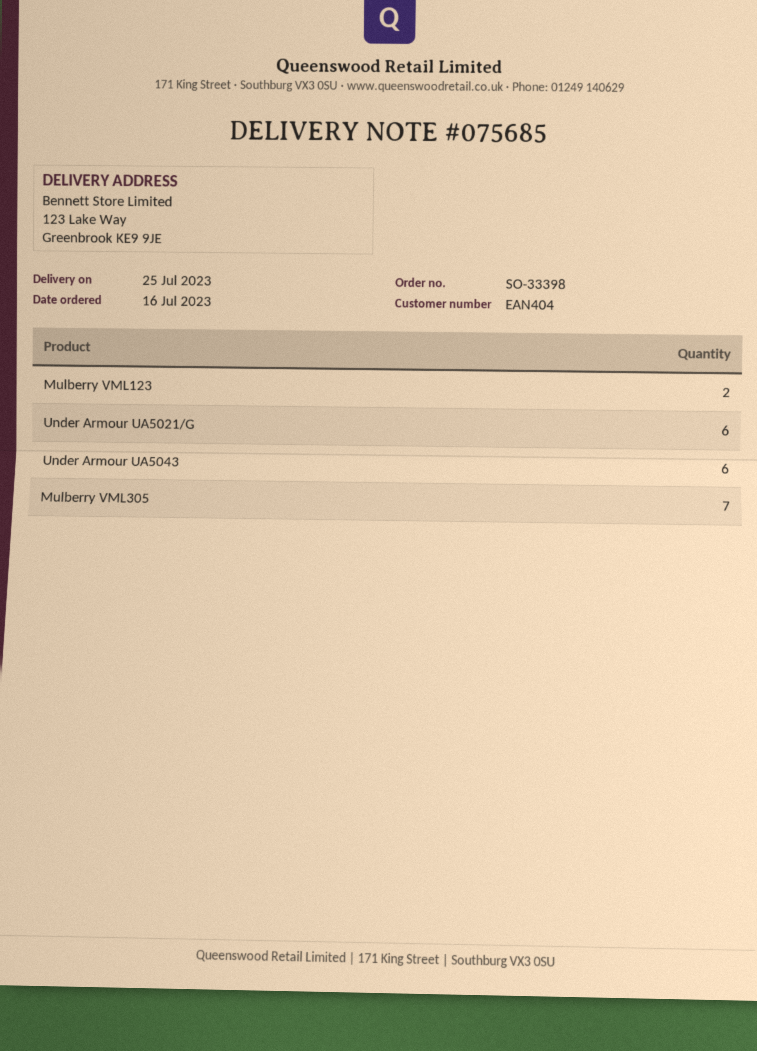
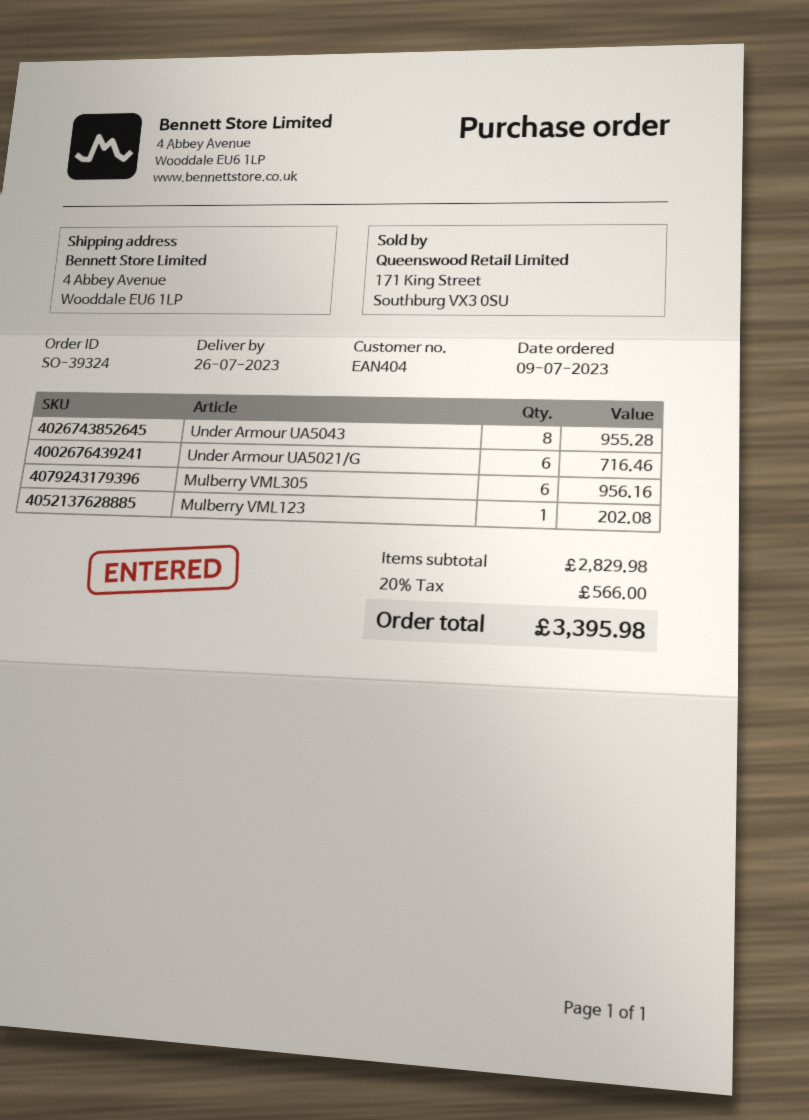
order number: SO-33398 -> SO-39324
order date: 2023-07-16 -> 2023-07-09
delivery date: 2023-07-25 -> 2023-07-26
ship to: 123 Lake Way, Greenbrook KE9 9JE -> 4 Abbey Avenue, Wooddale EU6 1LP
Mulberry VML123: 2 -> 1
Under Armour UA5043: 6 -> 8
Mulberry VML305: 7 -> 6

